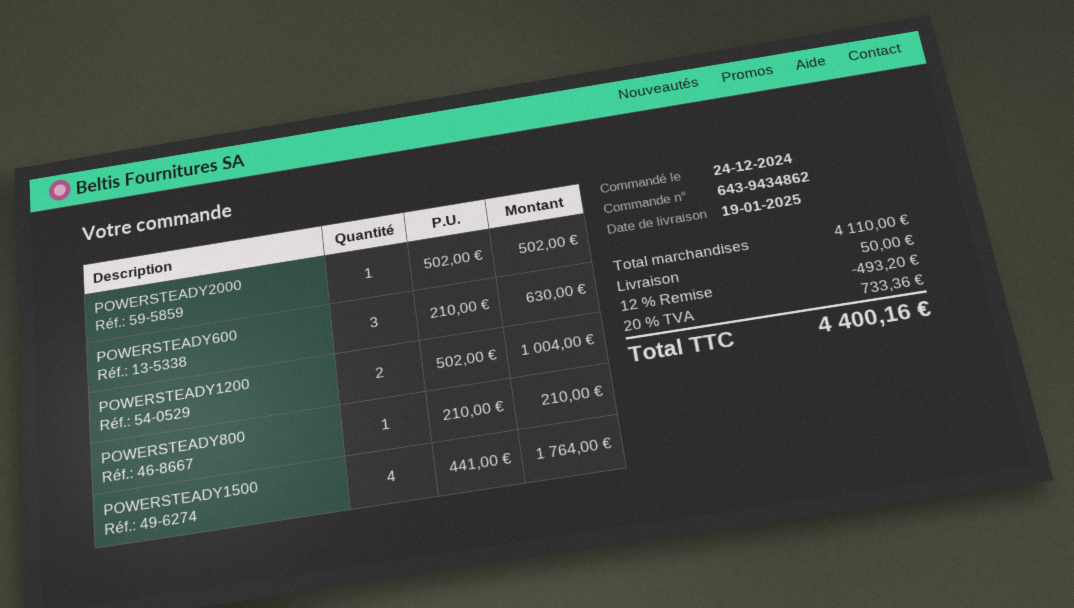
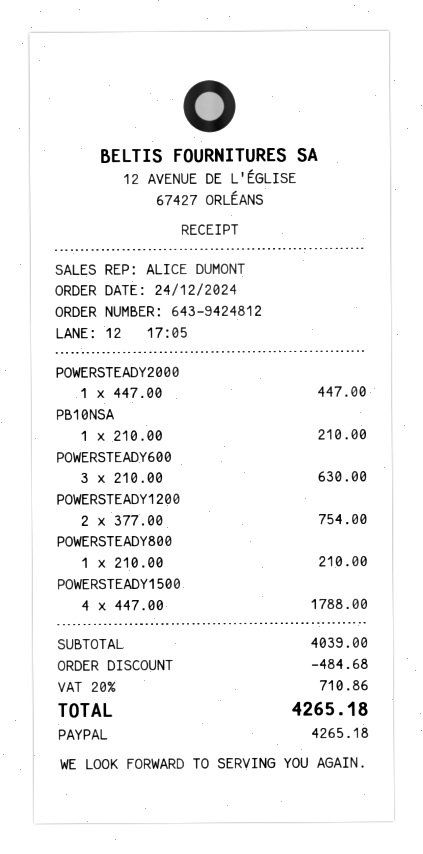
order number: 643-9434862 -> 643-9424812
POWERSTEADY2000: 1 x 502.00 = 502.00 -> 1 x 447.00 = 447.00
POWERSTEADY1200: 2 x 502.00 = 1004.00 -> 2 x 377.00 = 754.00
POWERSTEADY1500: 4 x 441.00 = 1764.00 -> 4 x 447.00 = 1788.00
PB10NSA: none -> 1 x 210.00 = 210.00
subtotal: 4110.00 -> 4039.00
discount: 493.20 -> 484.68
shipping: 50.00 -> none
tax: 20% = 733.36 -> 20% = 710.86
total: 4400.16 -> 4265.18

